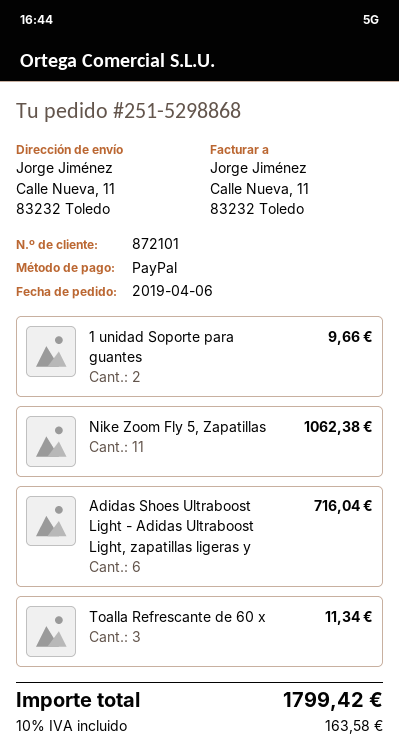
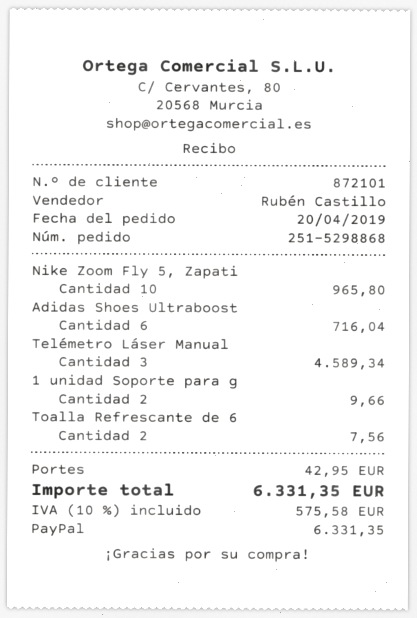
order date: 2019-04-06 -> 2019-04-20
Nike Zoom Fly 5, Zapatillas: 11 for 1062.38 -> 10 for 965.80
Toalla Refrescante de 60 x: 3 for 11.34 -> 2 for 7.56
Telémetro Láser Manual: none -> 3 for 4589.34
shipping: none -> 42.95
tax: 10% = 163.58 -> 10% = 575.58
total: 1799.42 -> 6331.35

